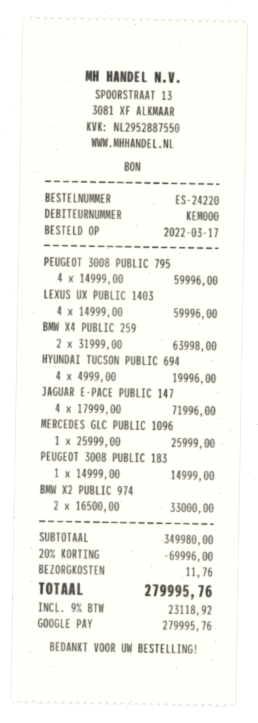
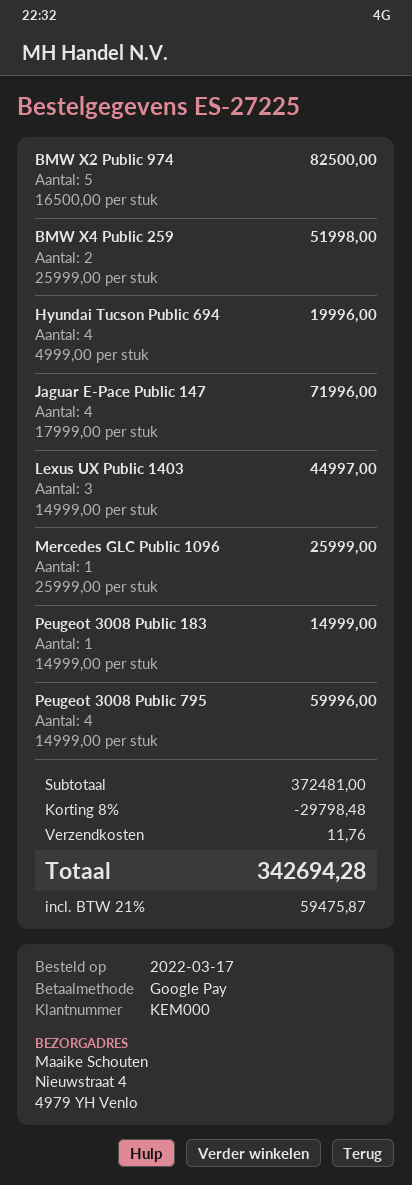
order number: ES-24220 -> ES-27225
LEXUS UX PUBLIC 1403: 4 x 14999.00 = 59996.00 -> 3 x 14999.00 = 44997.00
BMW X4 PUBLIC 259: 2 x 31999.00 = 63998.00 -> 2 x 25999.00 = 51998.00
BMW X2 PUBLIC 974: 2 x 16500.00 = 33000.00 -> 5 x 16500.00 = 82500.00
subtotal: 349980.00 -> 372481.00
discount: 20% = 69996.00 -> 8% = 29798.48
tax: 9% = 23118.92 -> 21% = 59475.87
total: 279995.76 -> 342694.28

